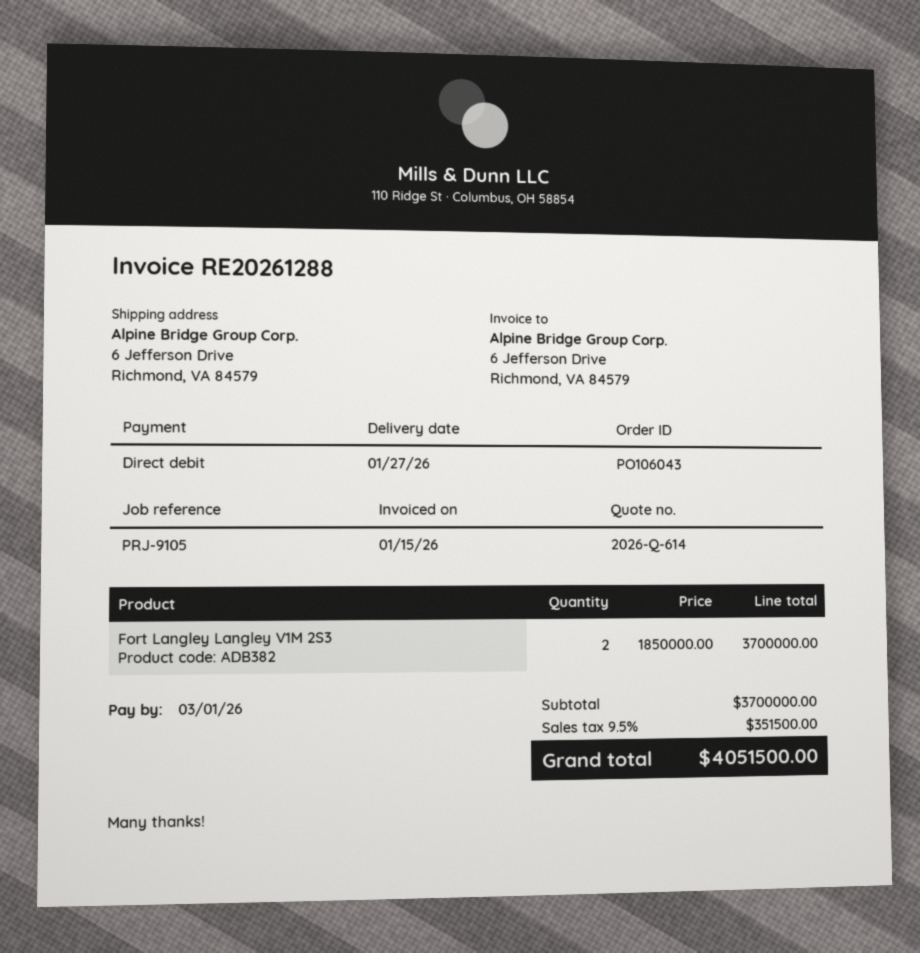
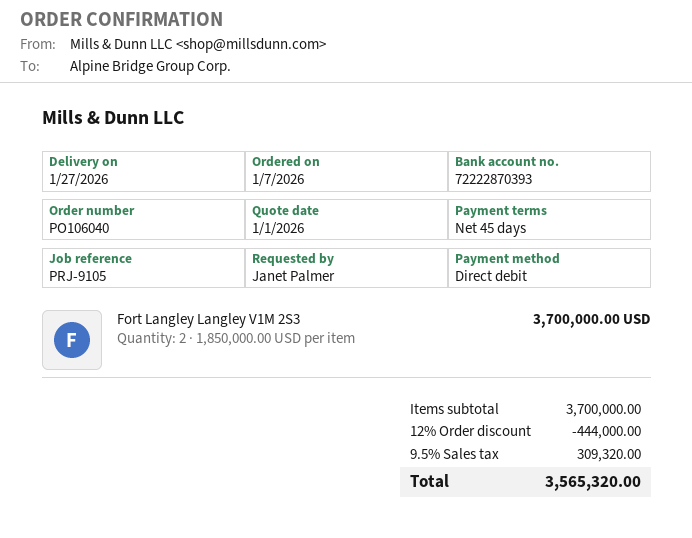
order number: PO106043 -> PO106040
discount: none -> 12% = 444000.00
tax: 9.5% = 351500.00 -> 9.5% = 309320.00
total: 4051500.00 -> 3565320.00

